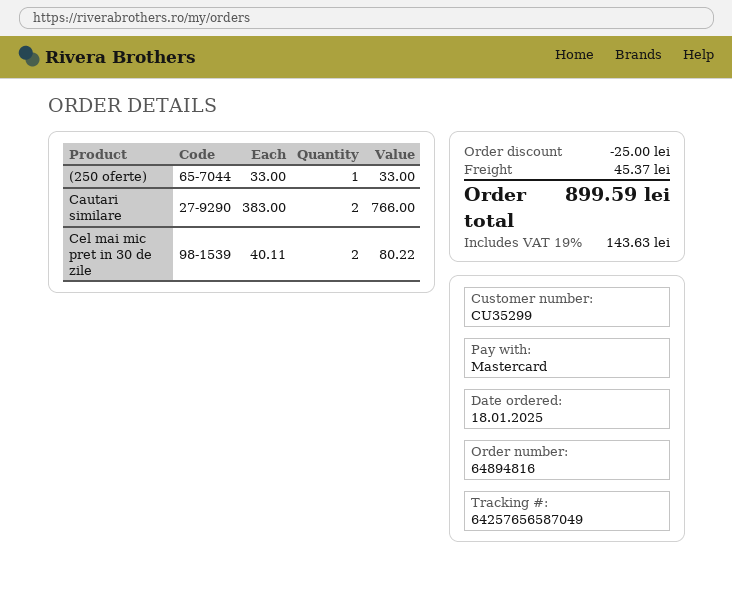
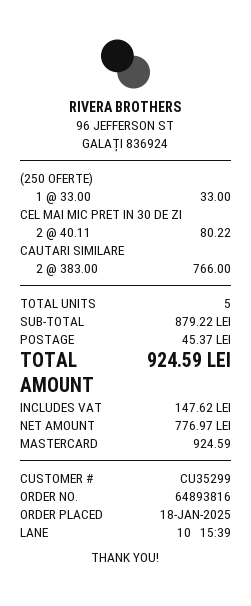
order number: 64894816 -> 64893816
discount: 25.00 -> none
tax: 143.63 -> 147.62
total: 899.59 -> 924.59

